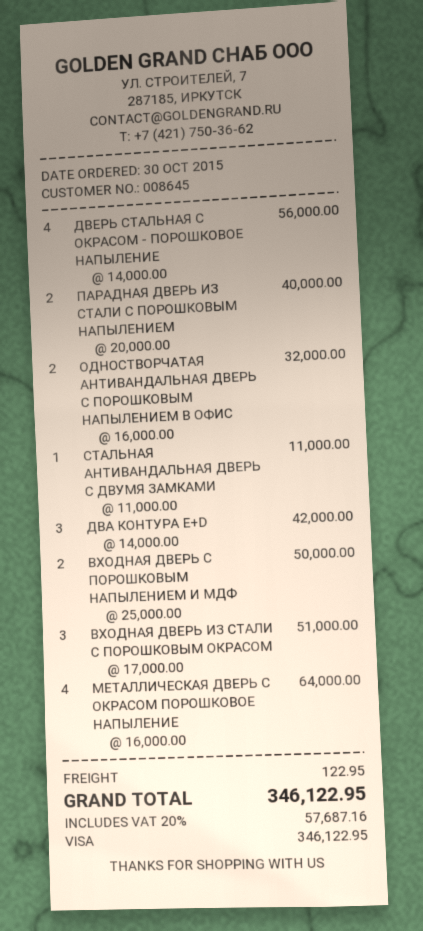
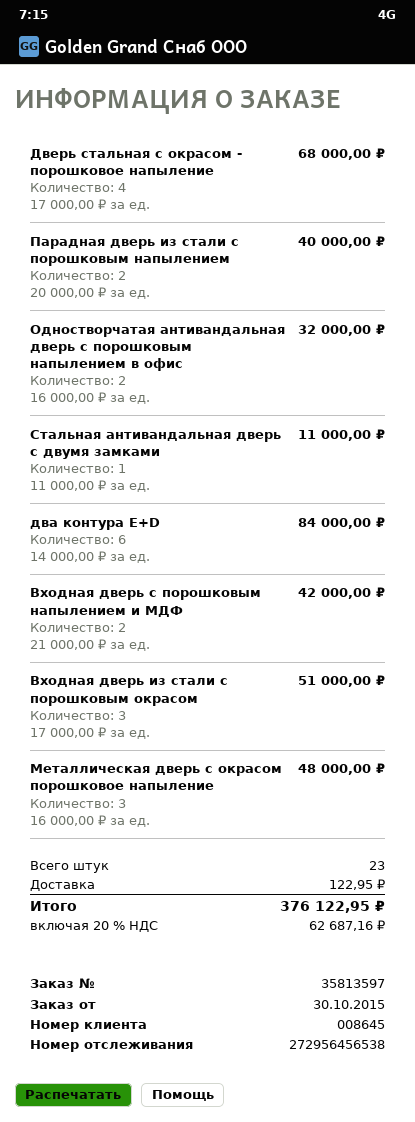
ДВЕРЬ СТАЛЬНАЯ С ОКРАСОМ - ПОРОШКОВОЕ НАПЫЛЕНИЕ: 4 x 14000.00 = 56000.00 -> 4 x 17000.00 = 68000.00
ДВА КОНТУРА E+D: 3 x 14000.00 = 42000.00 -> 6 x 14000.00 = 84000.00
ВХОДНАЯ ДВЕРЬ С ПОРОШКОВЫМ НАПЫЛЕНИЕМ И МДФ: 2 x 25000.00 = 50000.00 -> 2 x 21000.00 = 42000.00
МЕТАЛЛИЧЕСКАЯ ДВЕРЬ С ОКРАСОМ ПОРОШКОВОЕ НАПЫЛЕНИЕ: 4 x 16000.00 = 64000.00 -> 3 x 16000.00 = 48000.00
tax: 20% = 57687.16 -> 20% = 62687.16
total: 346122.95 -> 376122.95

